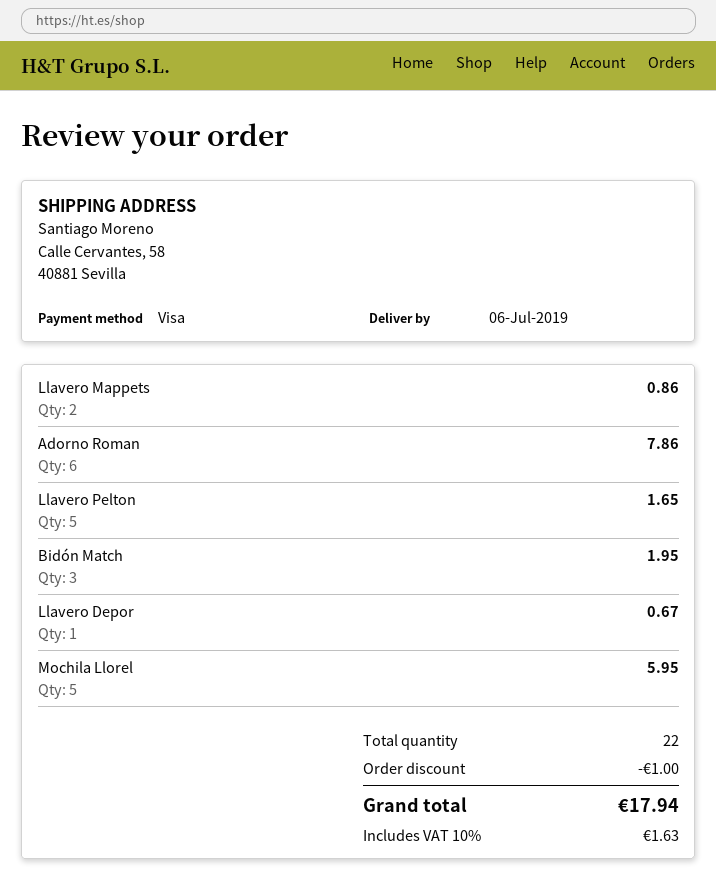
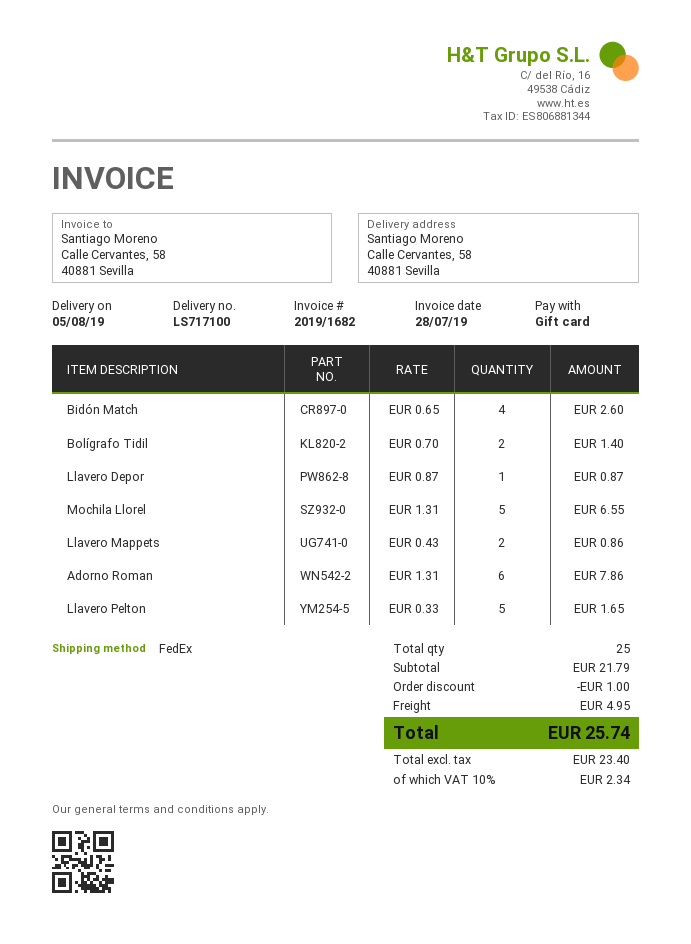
delivery date: 2019-07-06 -> 2019-08-05
payment method: Visa -> gift card
Bidón Match: 3 for 1.95 -> 4 for 2.60
Llavero Depor: 1 for 0.67 -> 1 for 0.87
Mochila Llorel: 5 for 5.95 -> 5 for 6.55
Bolígrafo Tidil: none -> 2 for 1.40
total quantity: 22 -> 25
shipping: none -> 4.95
tax: 10% = 1.63 -> 10% = 2.34
total: 17.94 -> 25.74

